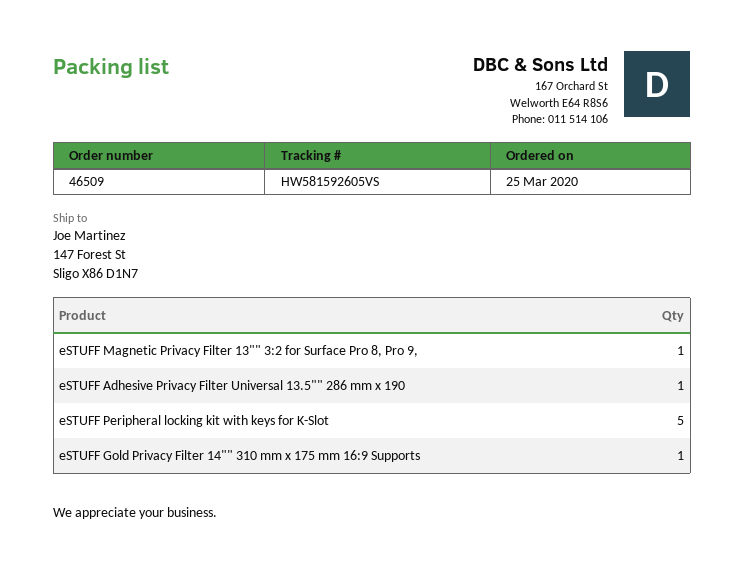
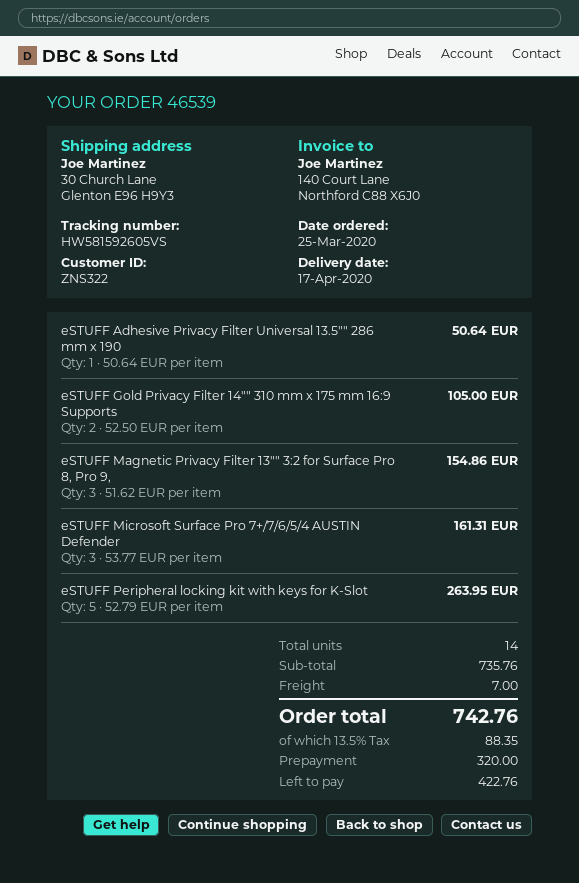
order number: 46509 -> 46539
ship to: 147 Forest St, Sligo X86 D1N7 -> 30 Church Lane, Glenton E96 H9Y3
eSTUFF Magnetic Privacy Filter 13"" 3:2 for Surface Pro 8, Pro 9,: 1 -> 3
eSTUFF Gold Privacy Filter 14"" 310 mm x 175 mm 16:9 Supports: 1 -> 2
eSTUFF Microsoft Surface Pro 7+/7/6/5/4 AUSTIN Defender: none -> 3

